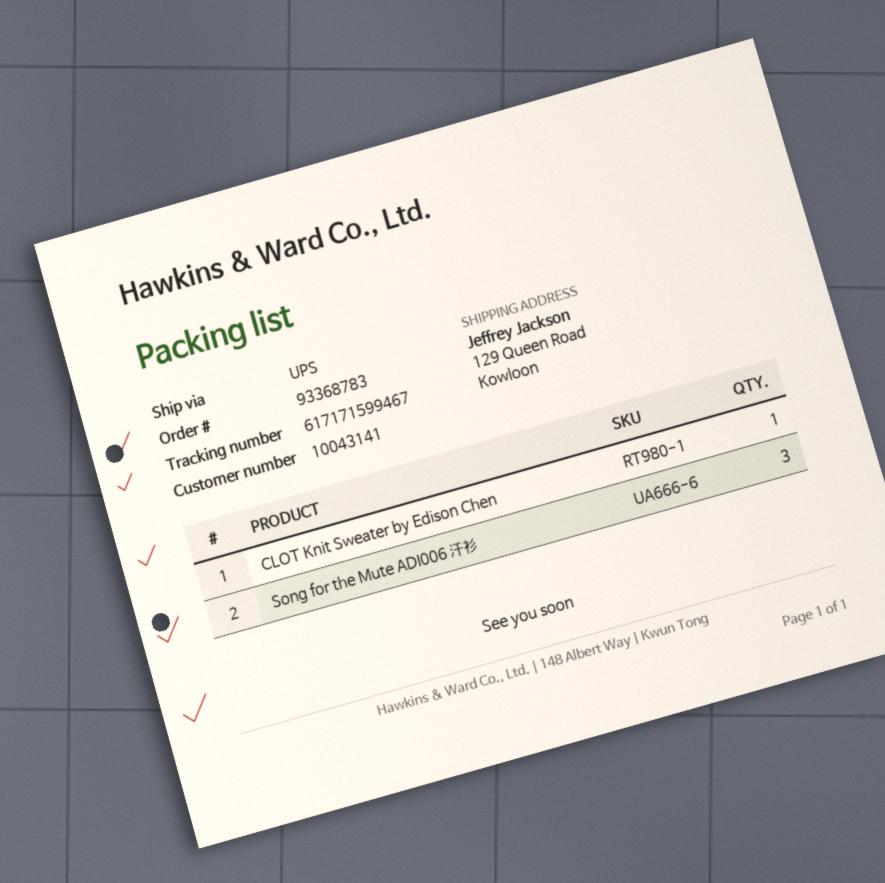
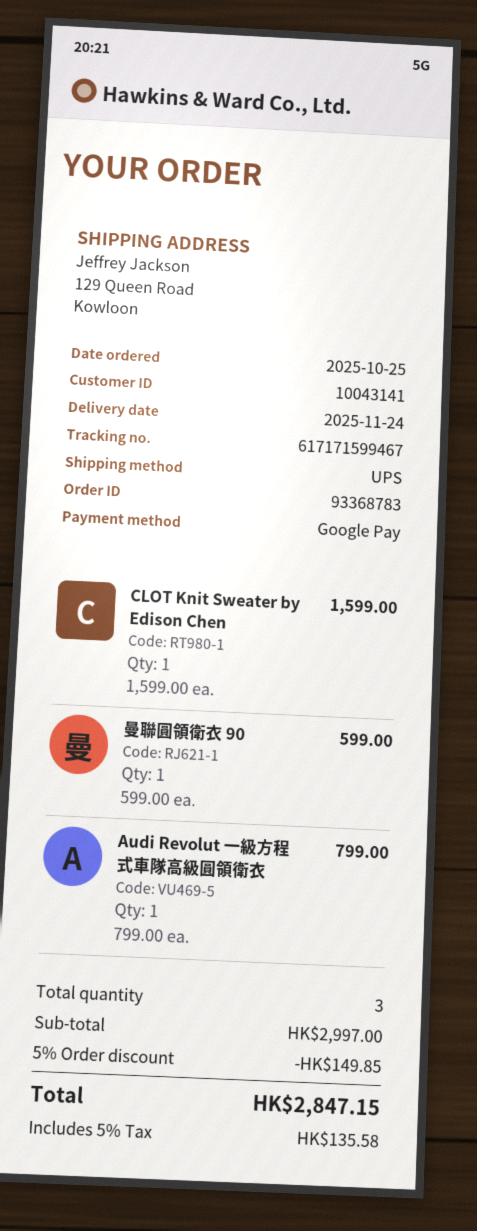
Song for the Mute ADI006 汗衫: 3 -> none
曼聯圓領衛衣 90: none -> 1
Audi Revolut 一級方程式車隊高級圓領衛衣: none -> 1

